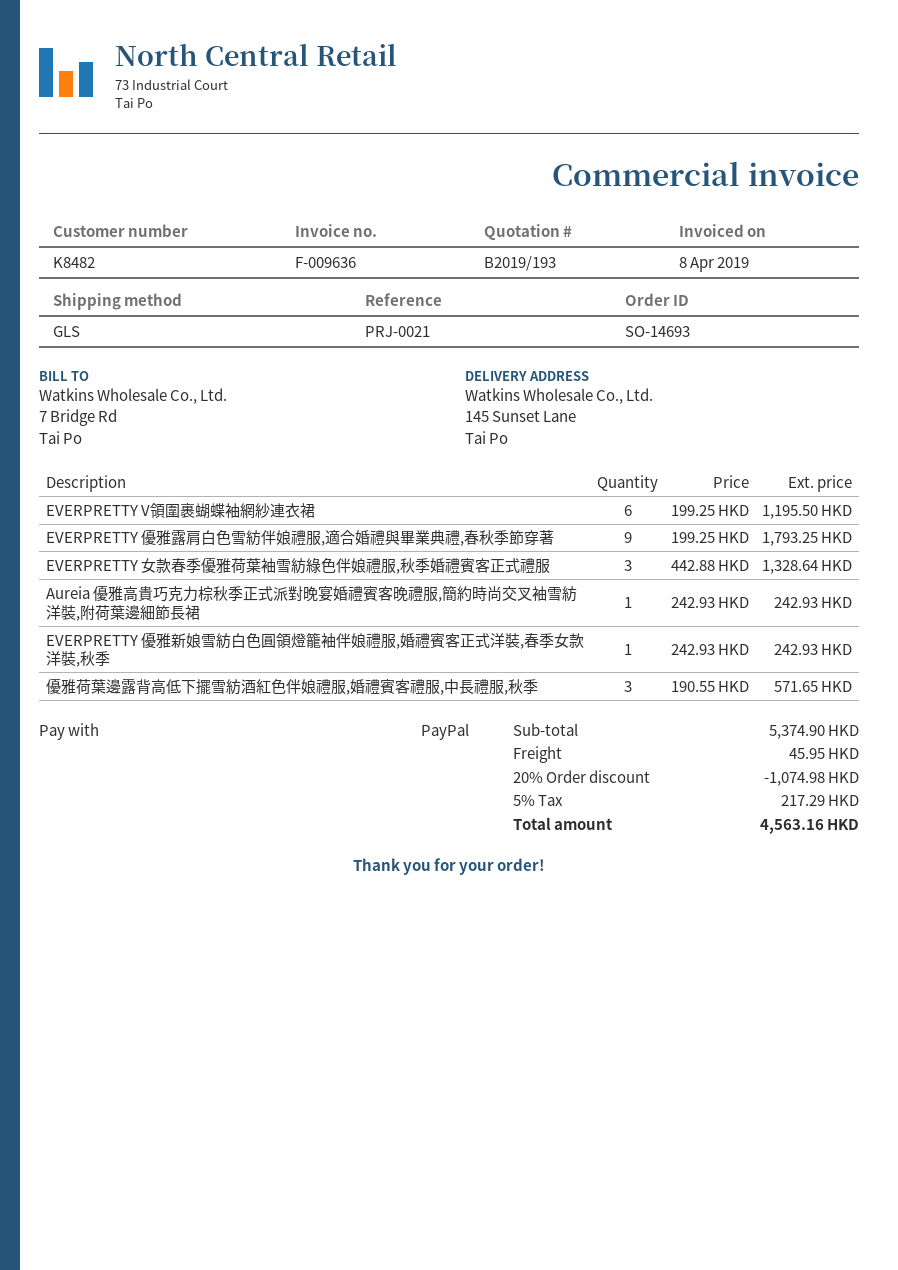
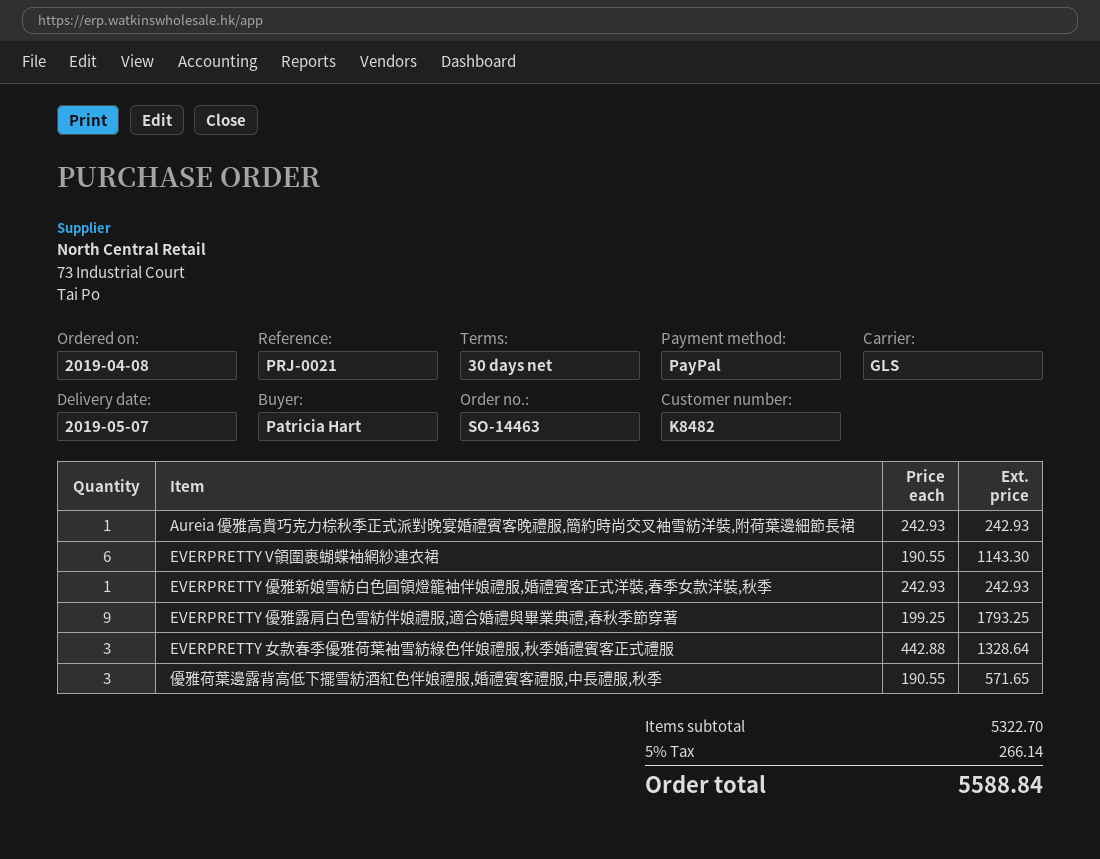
order number: SO-14693 -> SO-14463
EVERPRETTY V領圍裹蝴蝶袖網紗連衣裙: 6 x 199.25 = 1195.50 -> 6 x 190.55 = 1143.30
subtotal: 5374.90 -> 5322.70
discount: 20% = 1074.98 -> none
shipping: 45.95 -> none
tax: 5% = 217.29 -> 5% = 266.14
total: 4563.16 -> 5588.84

